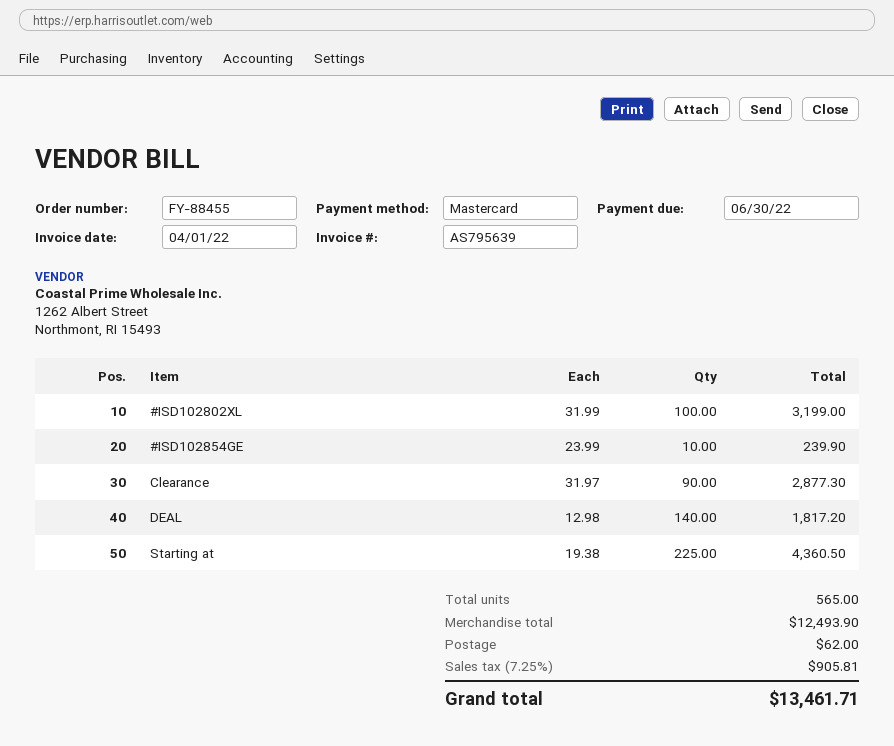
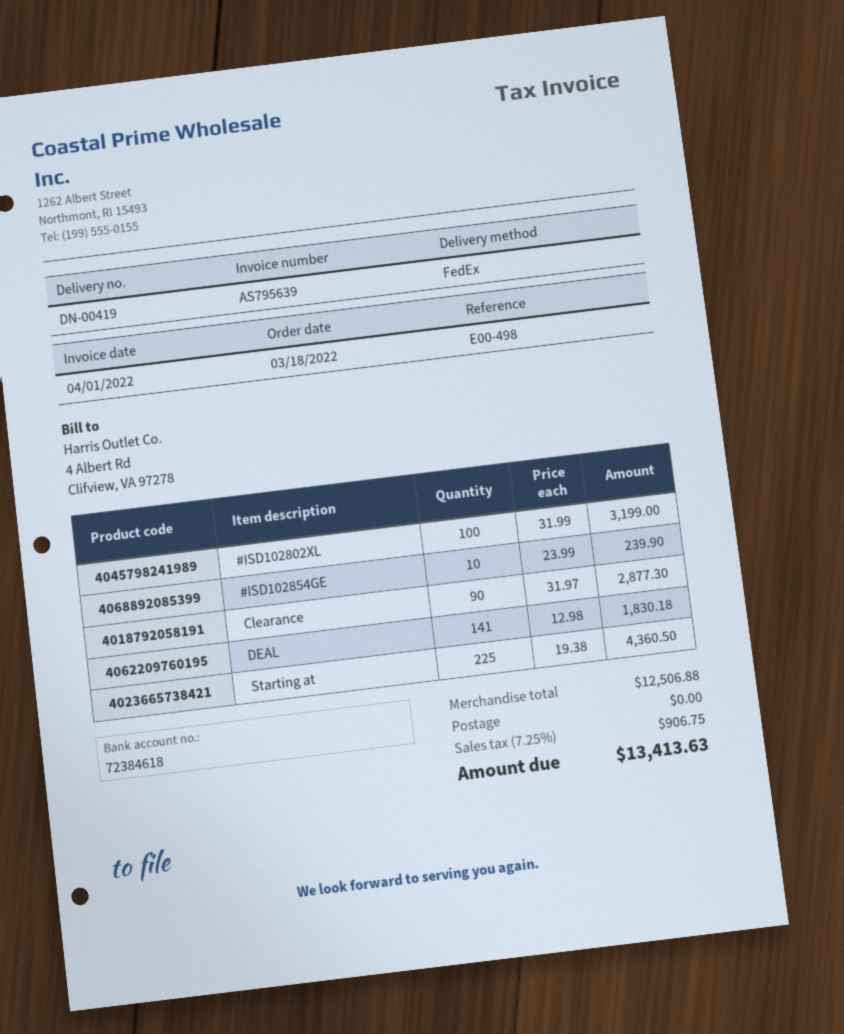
DEAL: 140 x 12.98 = 1817.20 -> 141 x 12.98 = 1830.18
subtotal: 12493.90 -> 12506.88
shipping: 62.00 -> 0.00
tax: 7.25% = 905.81 -> 7.25% = 906.75
total: 13461.71 -> 13413.63

